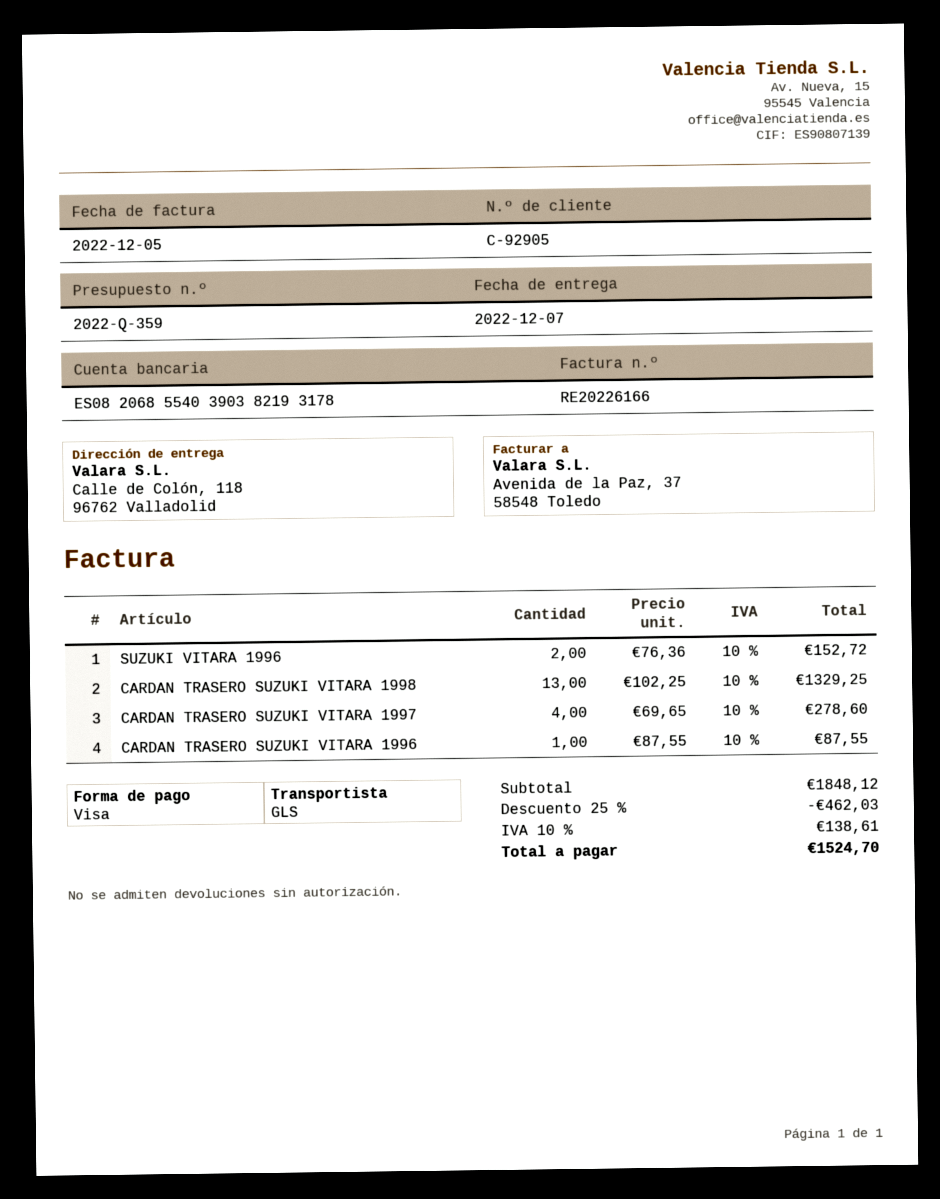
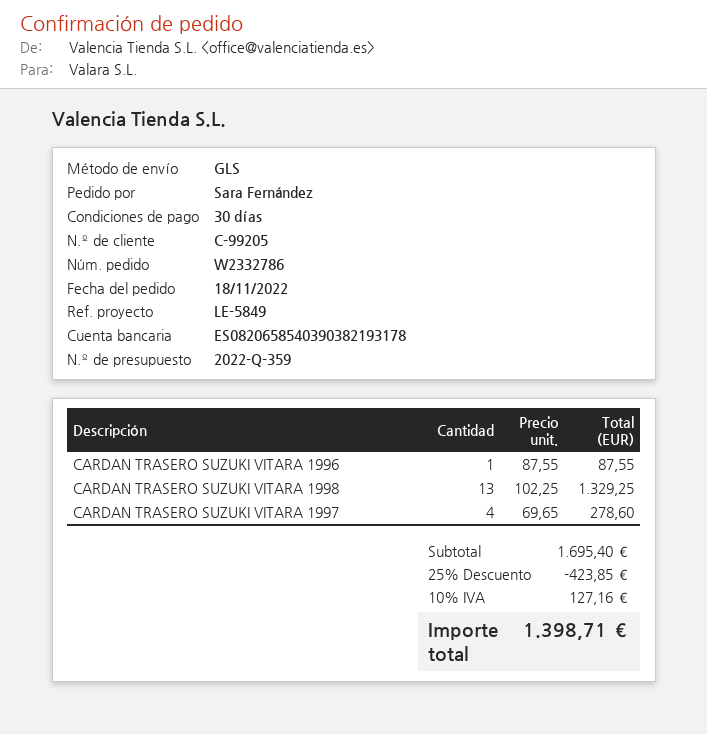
customer number: C-92905 -> C-99205
bank account: ES0820685540390382193178 -> ES0820658540390382193178
SUZUKI VITARA 1996: 2 x 76.36 = 152.72 -> none
subtotal: 1848.12 -> 1695.40
discount: 25% = 462.03 -> 25% = 423.85
tax: 10% = 138.61 -> 10% = 127.16
total: 1524.70 -> 1398.71

